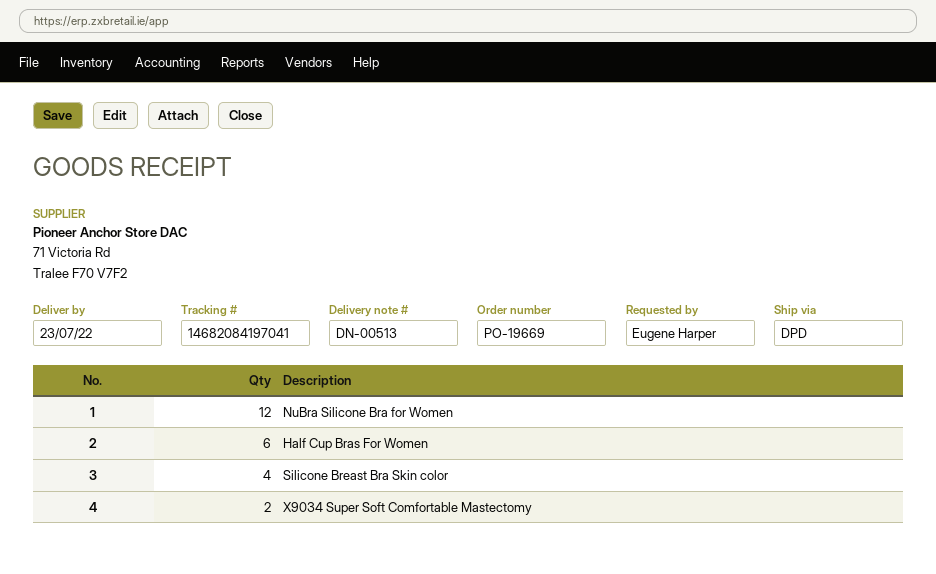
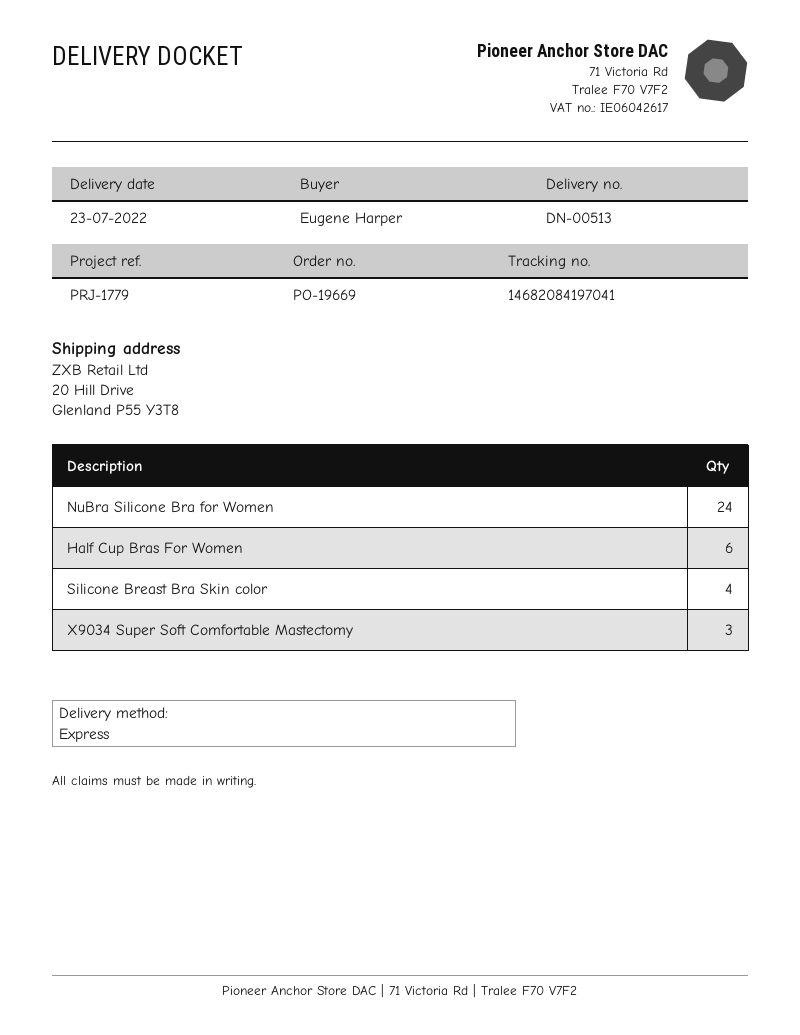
shipping method: DPD -> express
NuBra Silicone Bra for Women: 12 -> 24
X9034 Super Soft Comfortable Mastectomy: 2 -> 3

